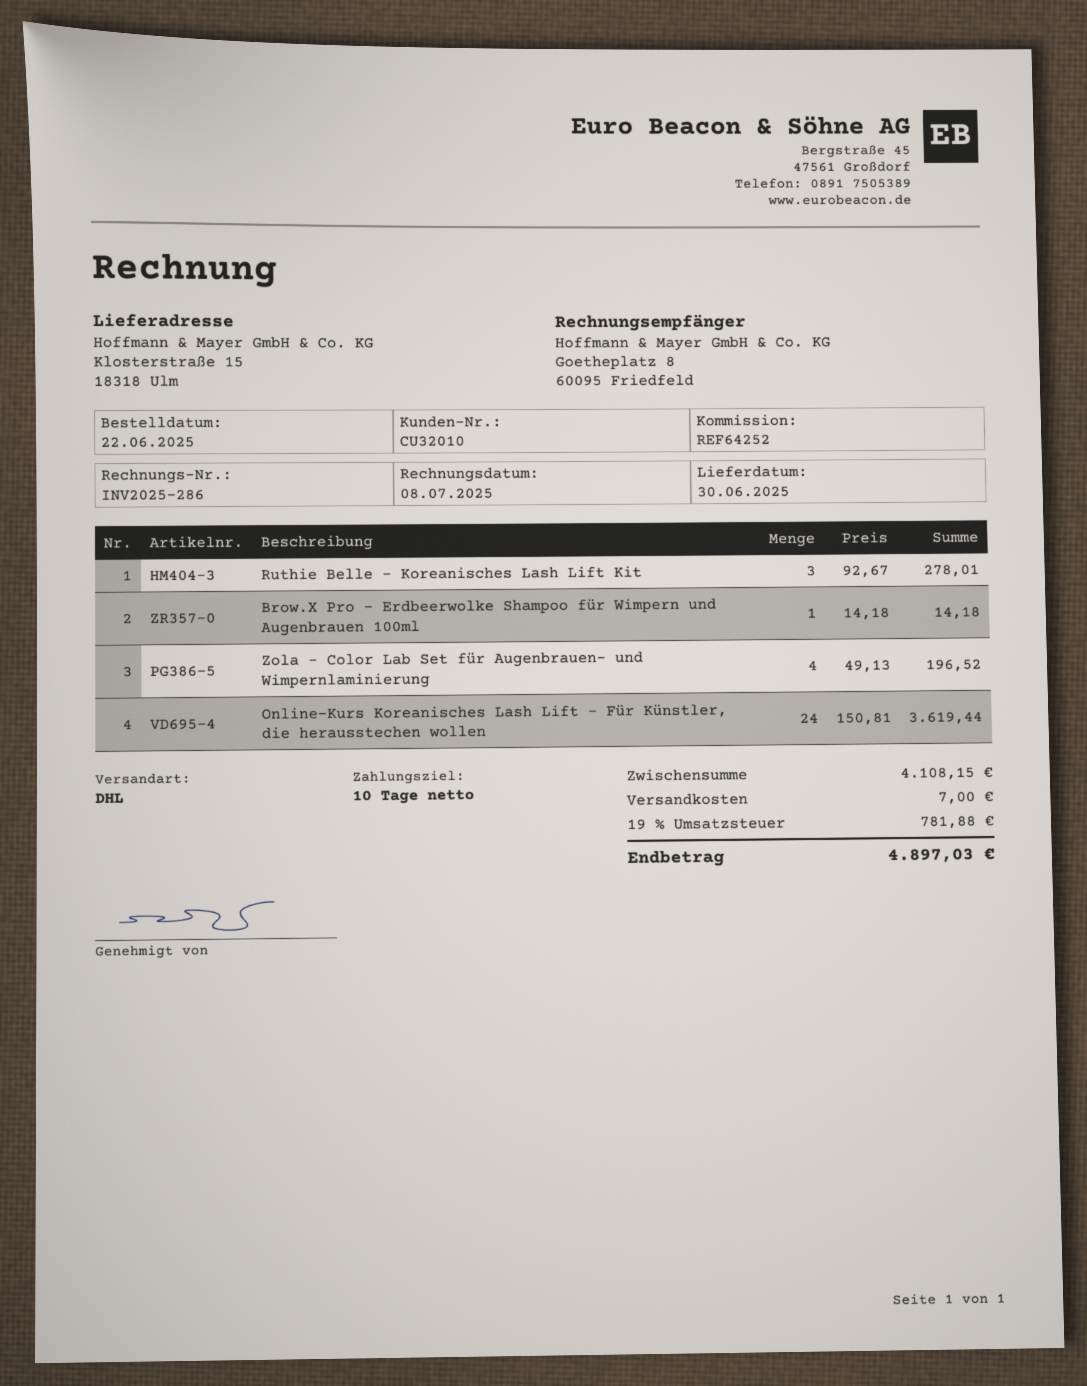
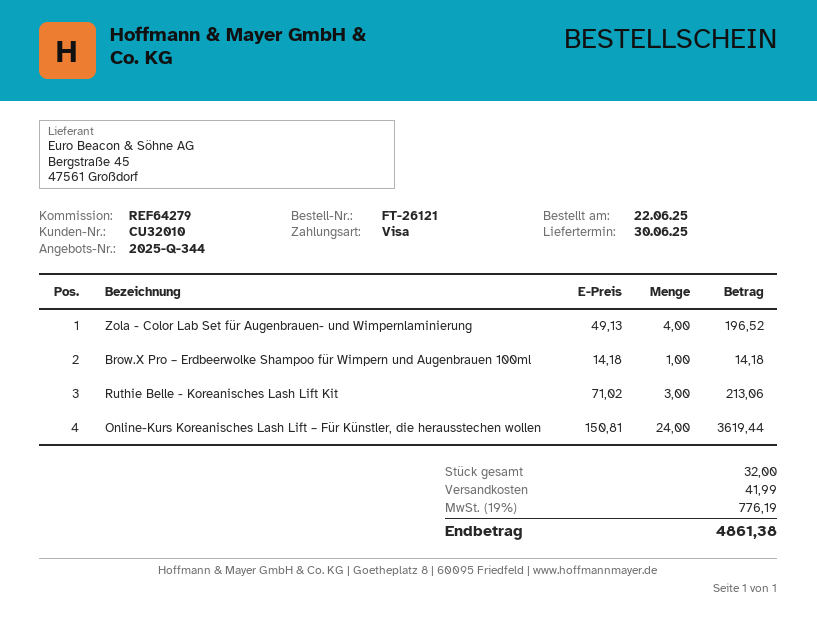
reference: REF64252 -> REF64279
Ruthie Belle - Koreanisches Lash Lift Kit: 3 x 92.67 = 278.01 -> 3 x 71.02 = 213.06
shipping: 7.00 -> 41.99
tax: 19% = 781.88 -> 19% = 776.19
total: 4897.03 -> 4861.38

